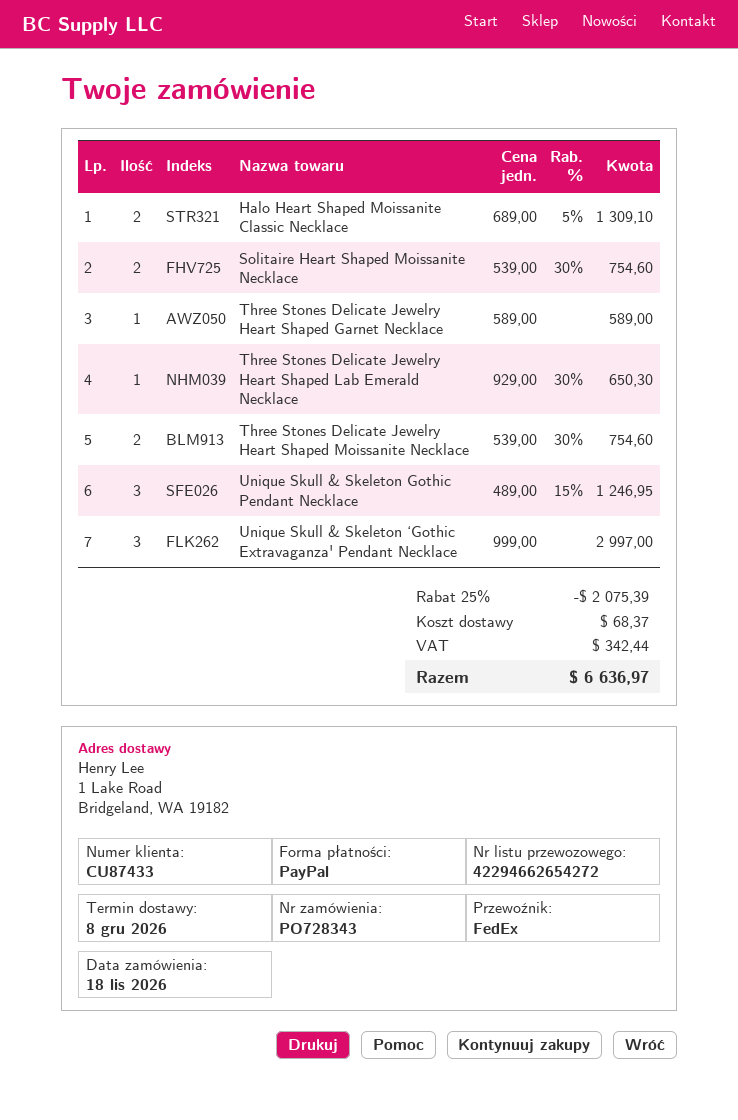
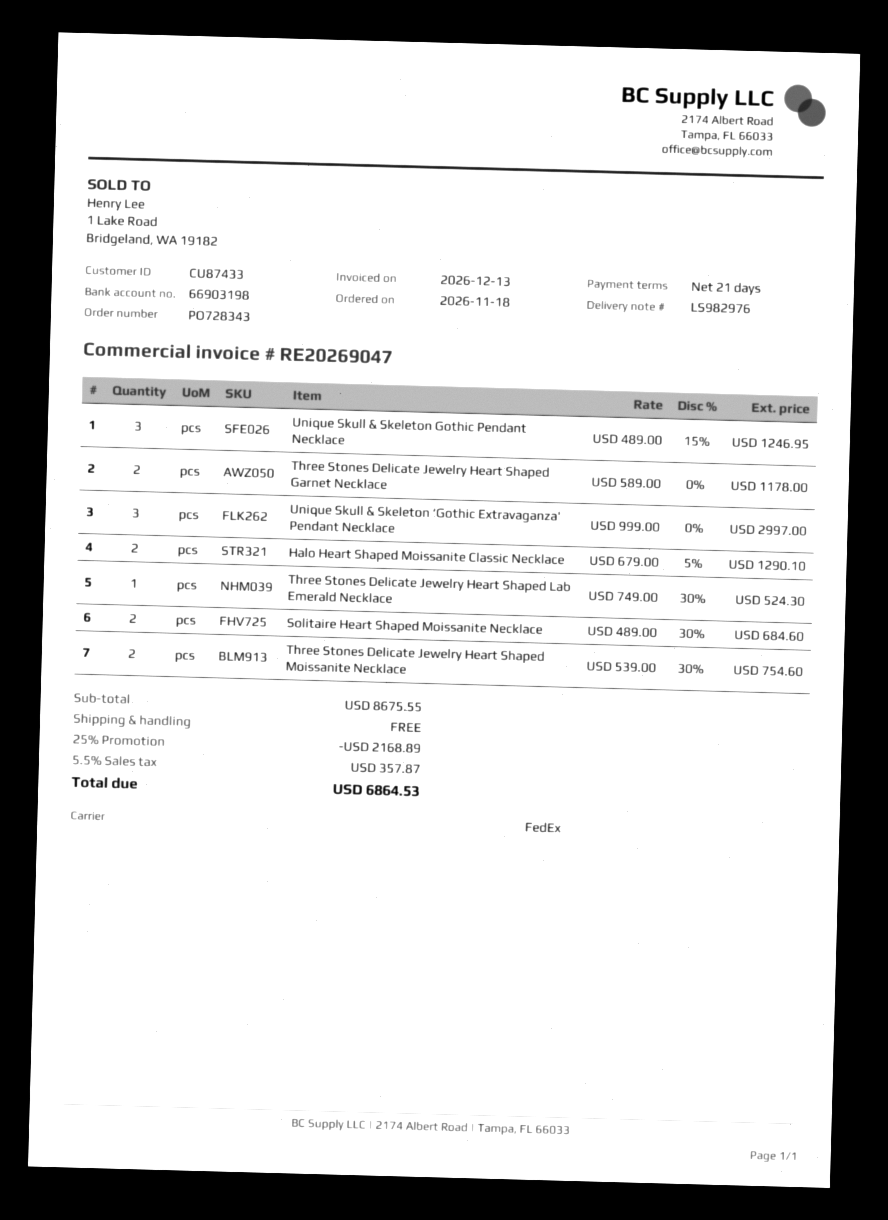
Halo Heart Shaped Moissanite Classic Necklace: 2 x 689.00 - 5% = 1309.10 -> 2 x 679.00 - 5% = 1290.10
Solitaire Heart Shaped Moissanite Necklace: 2 x 539.00 - 30% = 754.60 -> 2 x 489.00 - 30% = 684.60
Three Stones Delicate Jewelry Heart Shaped Garnet Necklace: 1 x 589.00 = 589.00 -> 2 x 589.00 = 1178.00
Three Stones Delicate Jewelry Heart Shaped Lab Emerald Necklace: 1 x 929.00 - 30% = 650.30 -> 1 x 749.00 - 30% = 524.30
discount: 25% = 2075.39 -> 25% = 2168.89
shipping: 68.37 -> 0.00
tax: 342.44 -> 357.87
total: 6636.97 -> 6864.53

